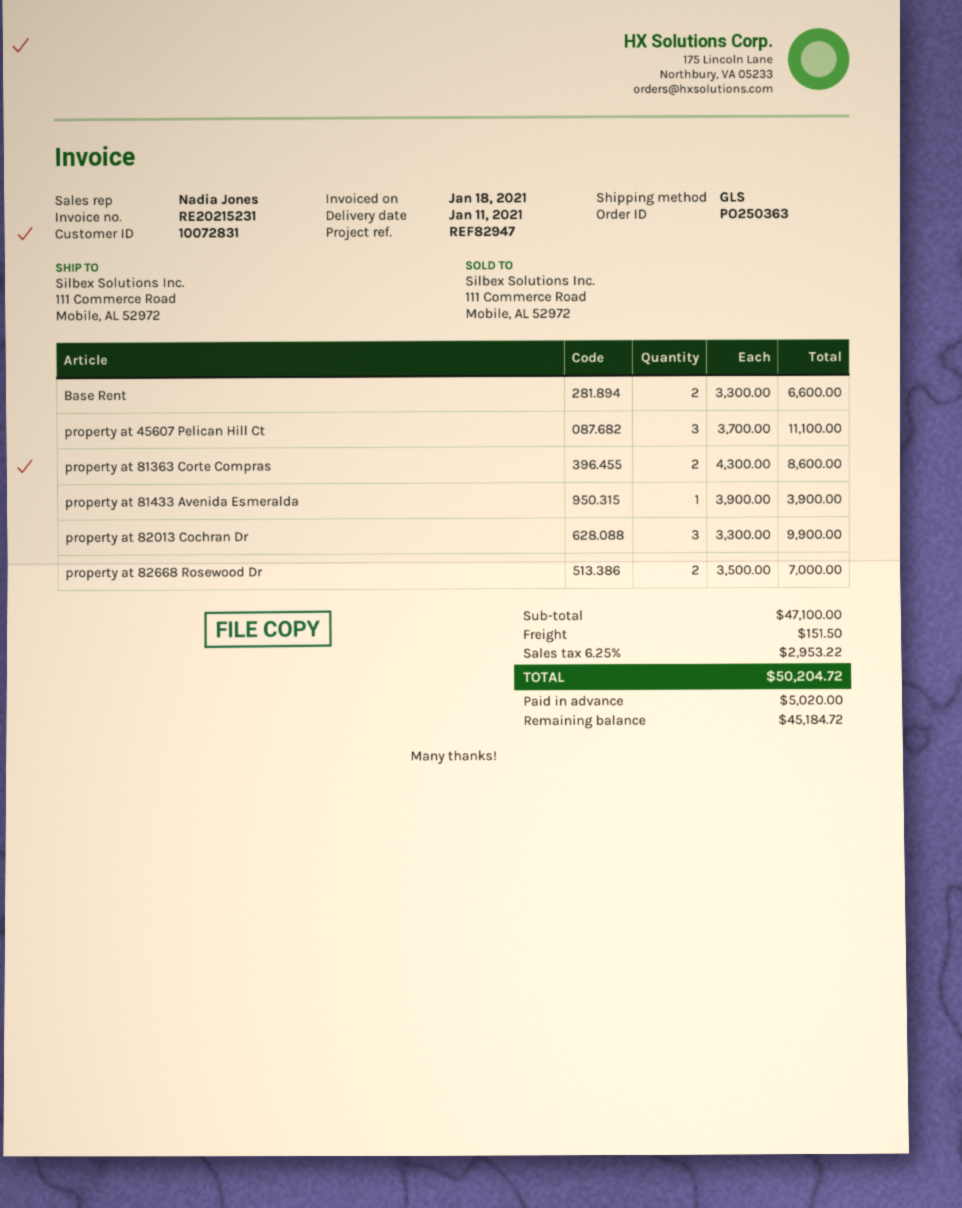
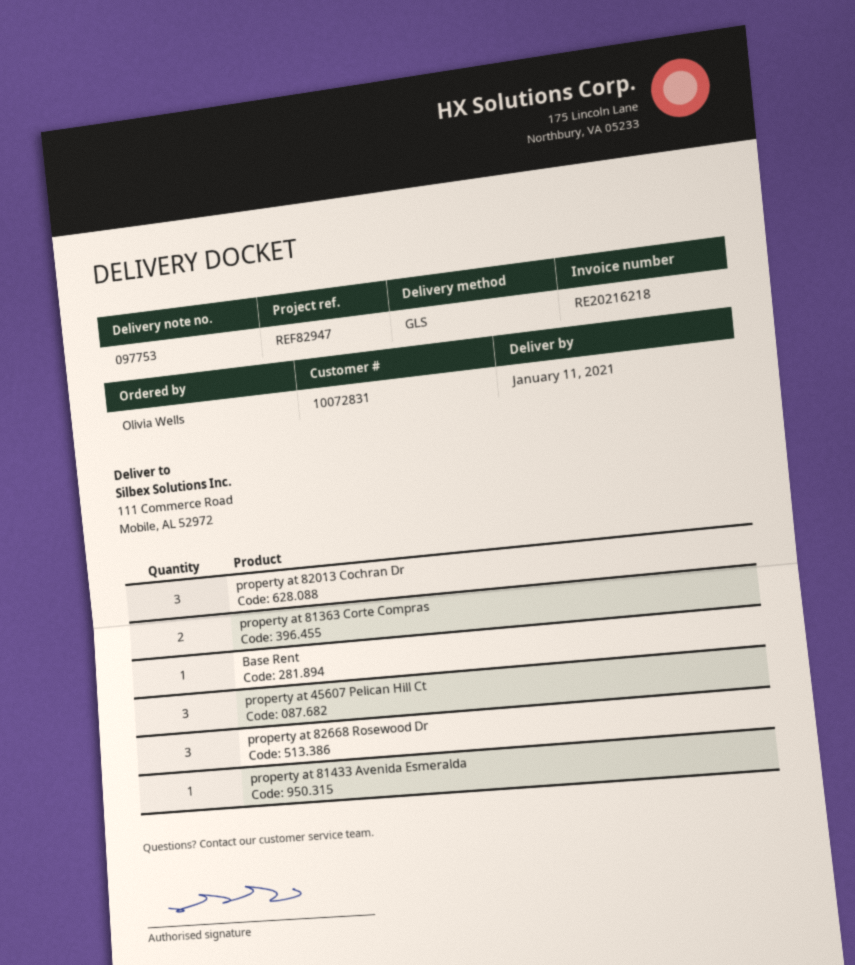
invoice number: RE20215231 -> RE20216218
Base Rent: 2 -> 1
property at 82668 Rosewood Dr: 2 -> 3

